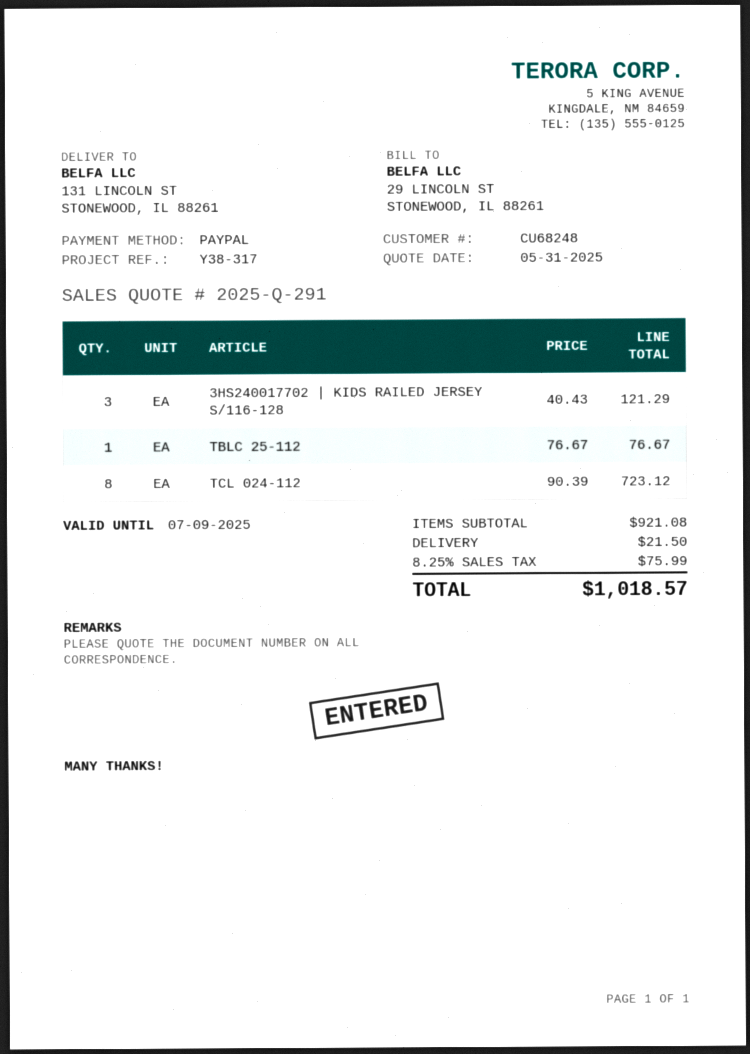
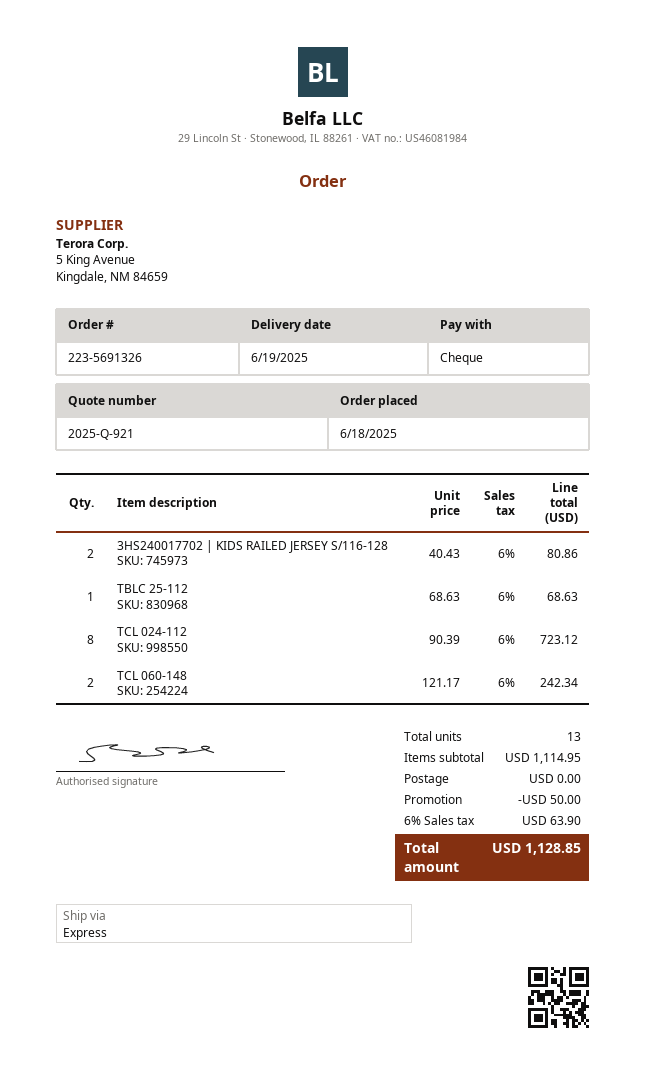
quote number: 2025-Q-291 -> 2025-Q-921
payment method: PayPal -> cheque
3HS240017702 | KIDS RAILED JERSEY S/116-128: 3 x 40.43 = 121.29 -> 2 x 40.43 = 80.86
TBLC 25-112: 1 x 76.67 = 76.67 -> 1 x 68.63 = 68.63
TCL 060-148: none -> 2 x 121.17 = 242.34
subtotal: 921.08 -> 1114.95
discount: none -> 50.00
shipping: 21.50 -> 0.00
tax: 8.25% = 75.99 -> 6% = 63.90
total: 1018.57 -> 1128.85

